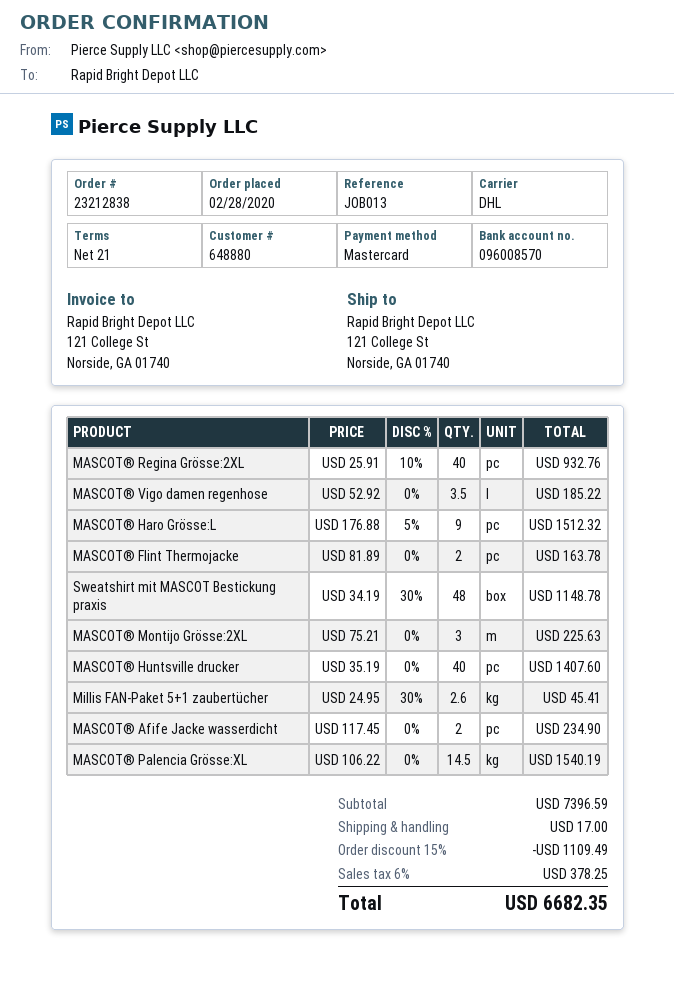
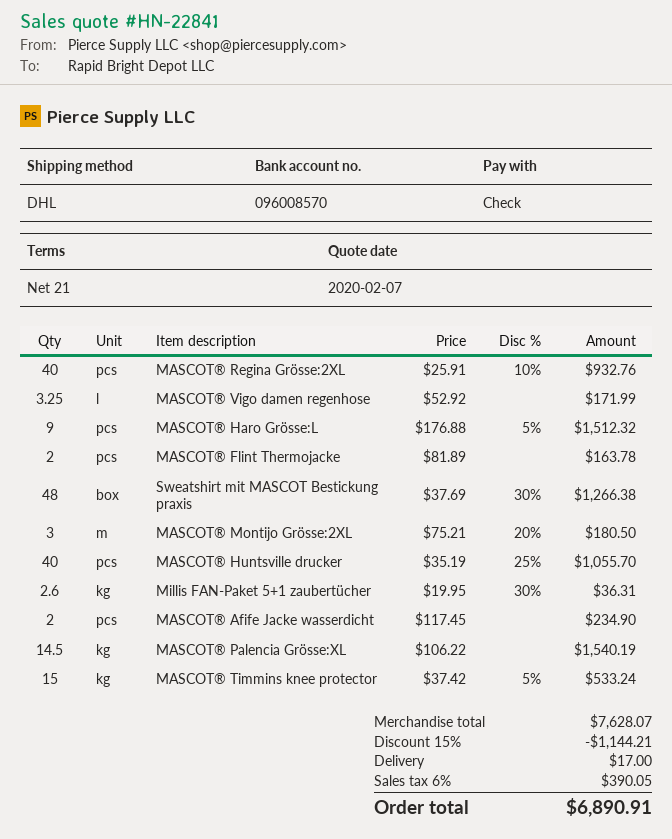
payment method: Mastercard -> cheque
MASCOT® Vigo damen regenhose: 3.5 x 52.92 = 185.22 -> 3.25 x 52.92 = 171.99
Sweatshirt mit MASCOT Bestickung praxis: 48 x 34.19 - 30% = 1148.78 -> 48 x 37.69 - 30% = 1266.38
MASCOT® Montijo Grösse:2XL: 3 x 75.21 = 225.63 -> 3 x 75.21 - 20% = 180.50
MASCOT® Huntsville drucker: 40 x 35.19 = 1407.60 -> 40 x 35.19 - 25% = 1055.70
Millis FAN-Paket 5+1 zaubertücher: 2.6 x 24.95 - 30% = 45.41 -> 2.6 x 19.95 - 30% = 36.31
MASCOT® Timmins knee protector: none -> 15 x 37.42 - 5% = 533.24
subtotal: 7396.59 -> 7628.07
discount: 15% = 1109.49 -> 15% = 1144.21
tax: 6% = 378.25 -> 6% = 390.05
total: 6682.35 -> 6890.91

